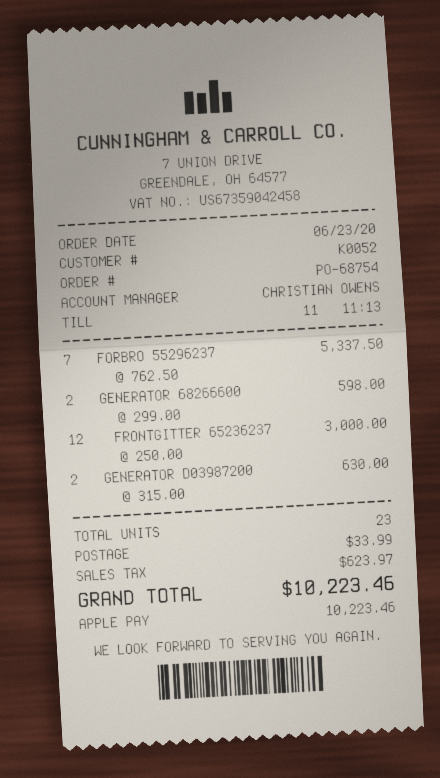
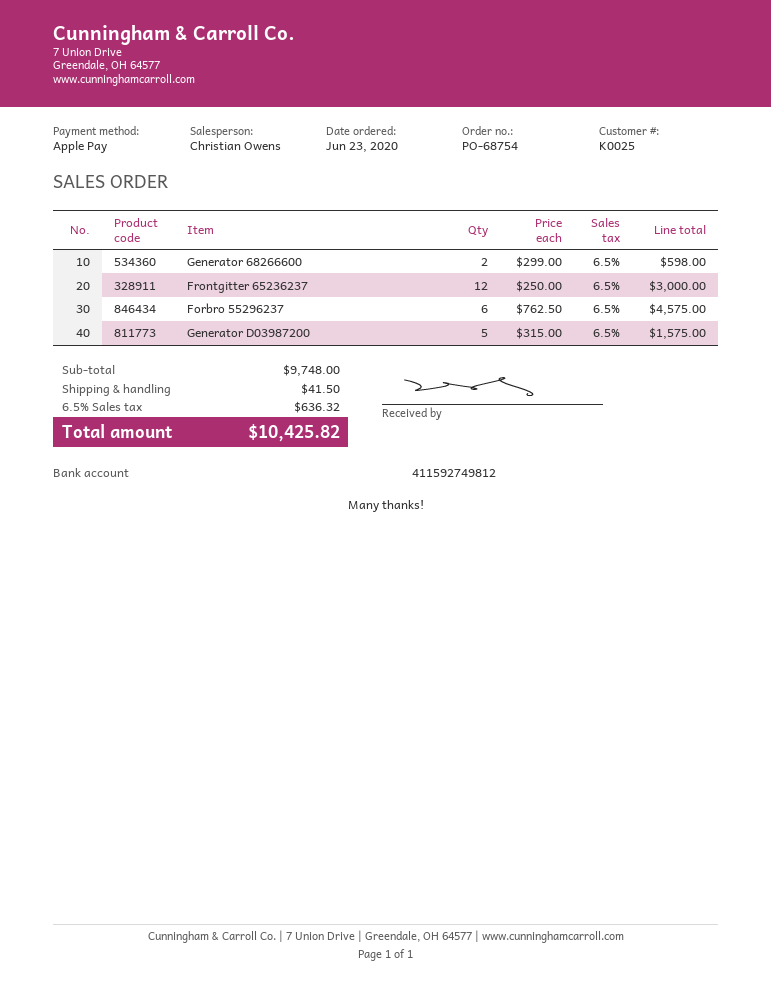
customer number: K0052 -> K0025
FORBRO 55296237: 7 x 762.50 = 5337.50 -> 6 x 762.50 = 4575.00
GENERATOR D03987200: 2 x 315.00 = 630.00 -> 5 x 315.00 = 1575.00
shipping: 33.99 -> 41.50
tax: 623.97 -> 636.32
total: 10223.46 -> 10425.82

